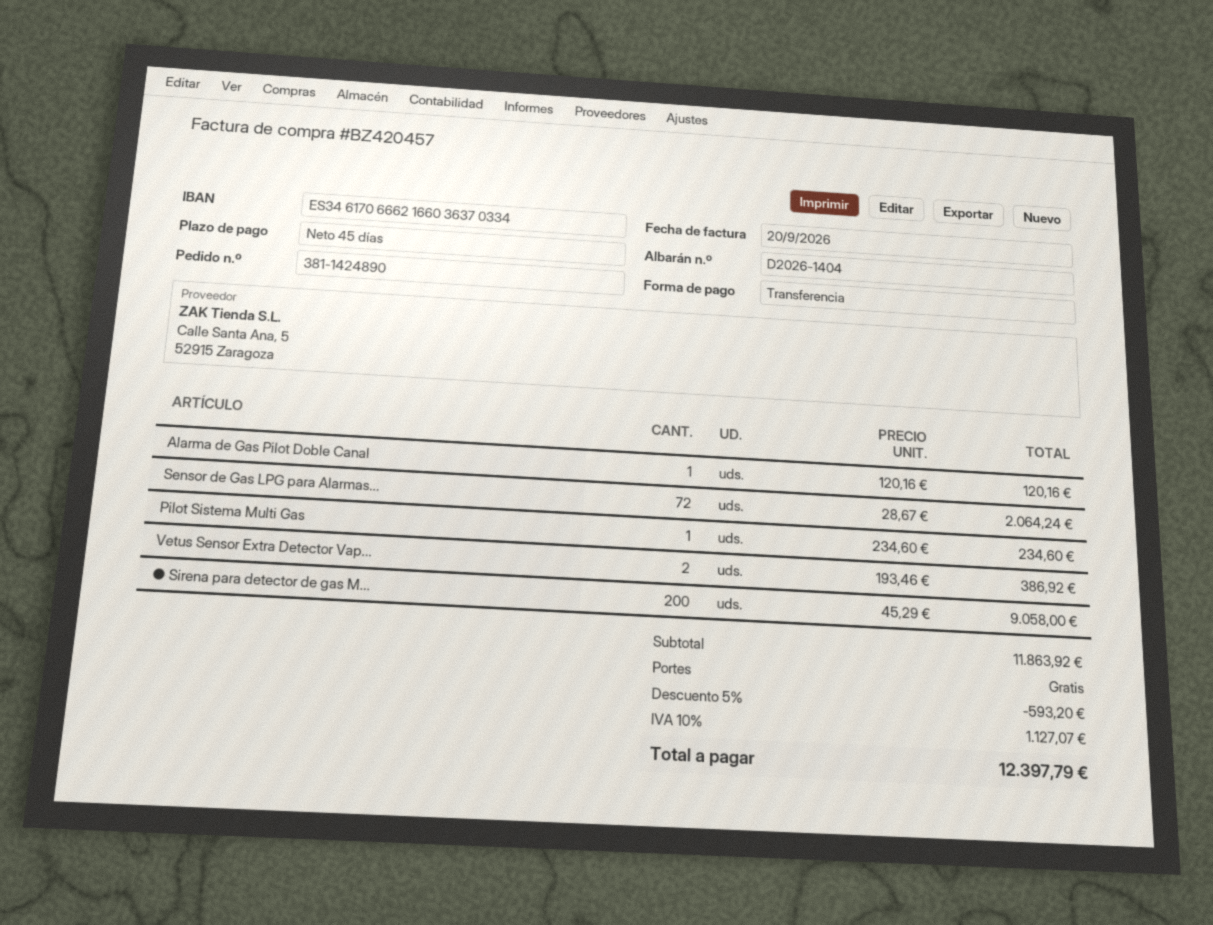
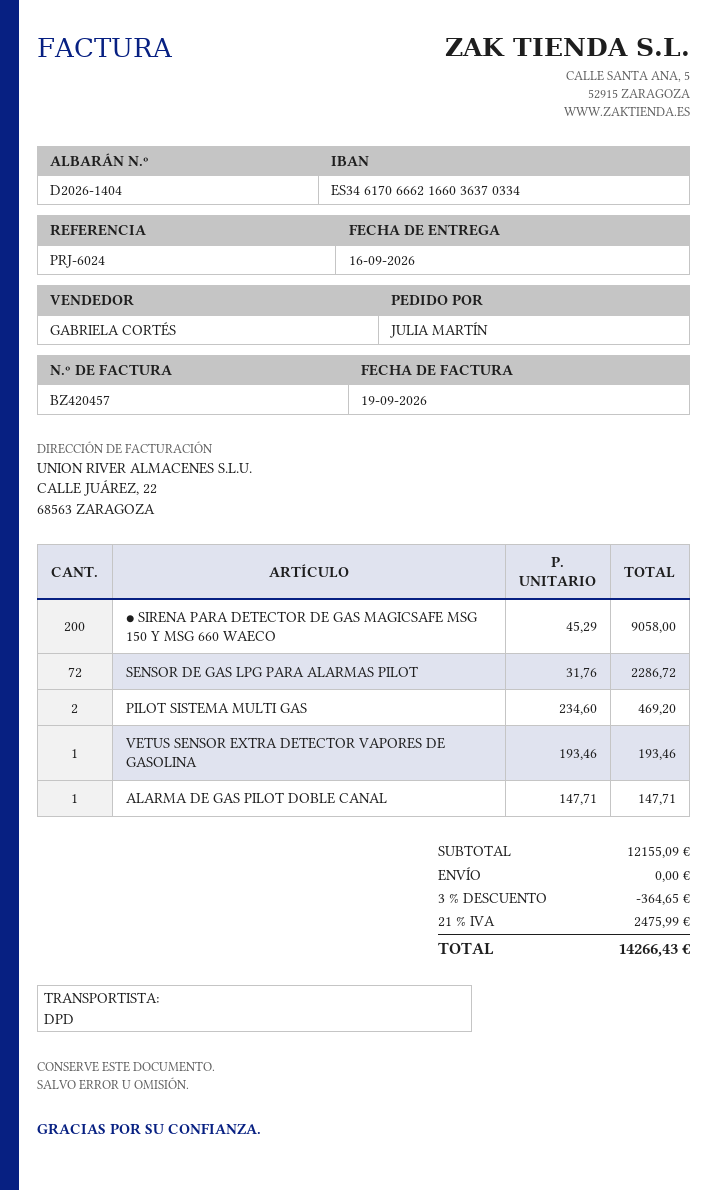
invoice date: 2026-09-20 -> 2026-09-19
Alarma de Gas Pilot Doble Canal: 1 x 120.16 = 120.16 -> 1 x 147.71 = 147.71
Sensor de Gas LPG para Alarmas...: 72 x 28.67 = 2064.24 -> 72 x 31.76 = 2286.72
Pilot Sistema Multi Gas: 1 x 234.60 = 234.60 -> 2 x 234.60 = 469.20
Vetus Sensor Extra Detector Vap...: 2 x 193.46 = 386.92 -> 1 x 193.46 = 193.46
subtotal: 11863.92 -> 12155.09
discount: 5% = 593.20 -> 3% = 364.65
tax: 10% = 1127.07 -> 21% = 2475.99
total: 12397.79 -> 14266.43

